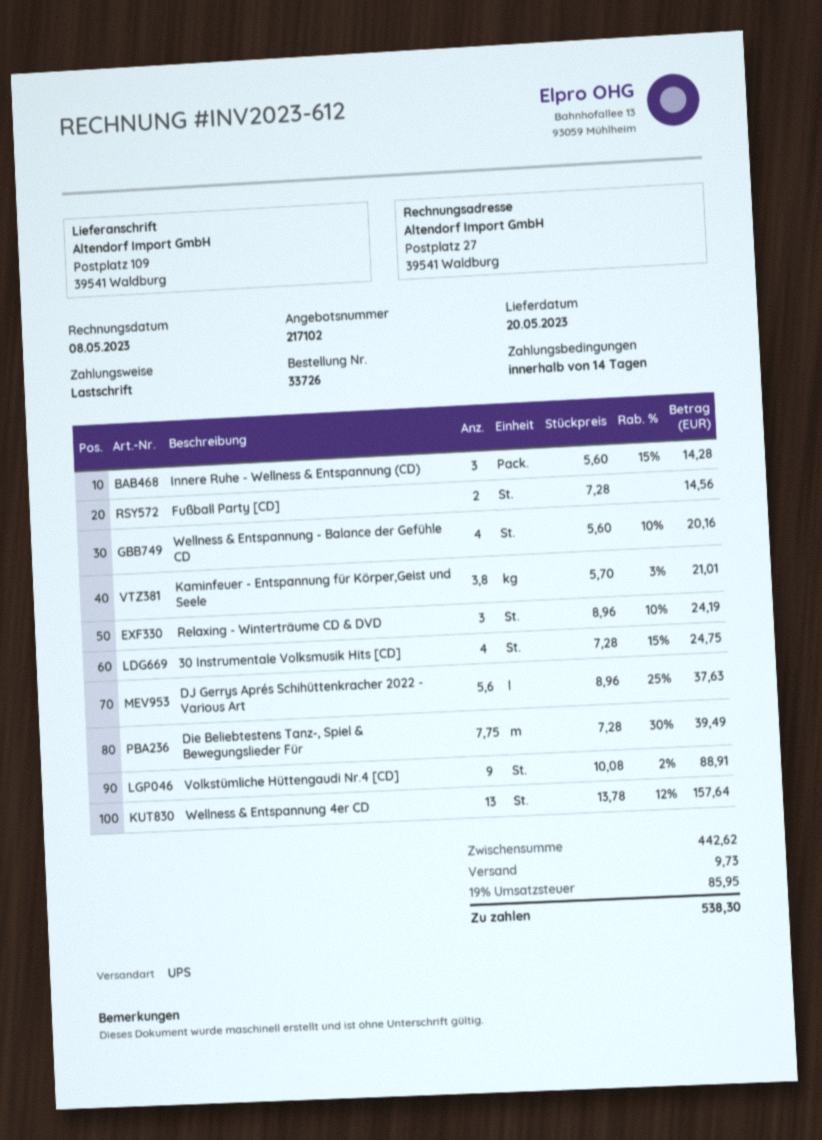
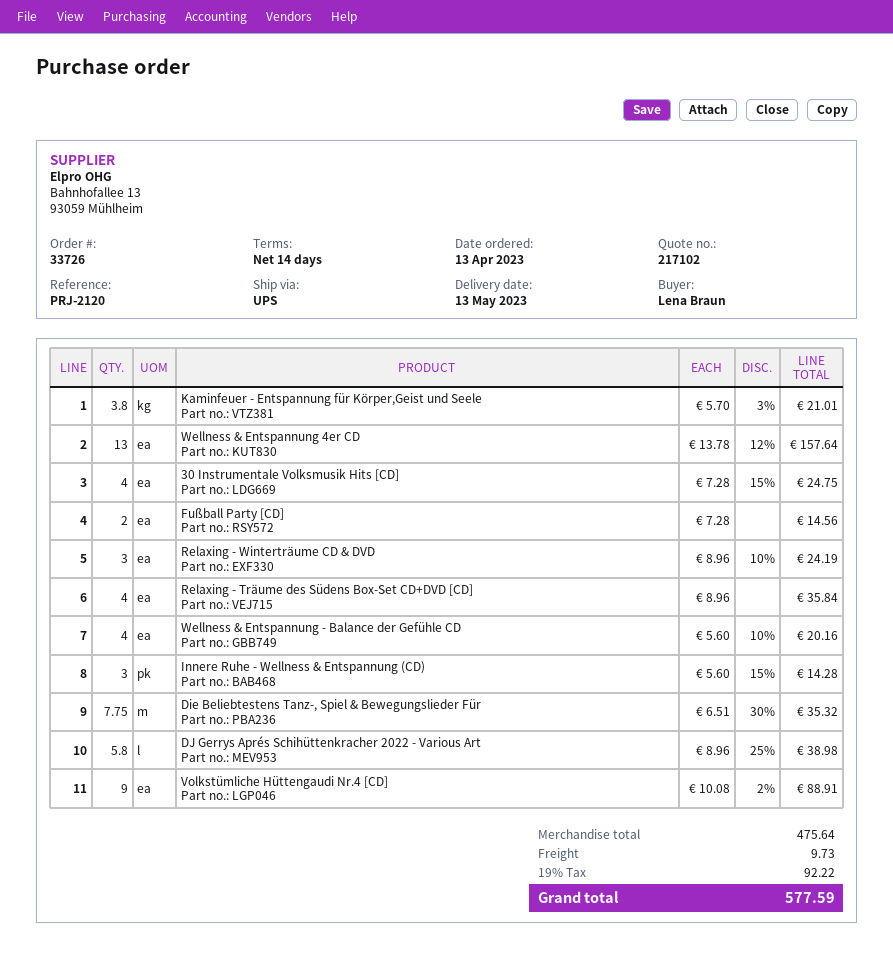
delivery date: 2023-05-20 -> 2023-05-13
DJ Gerrys Aprés Schihüttenkracher 2022 - Various Art: 5.6 x 8.96 - 25% = 37.63 -> 5.8 x 8.96 - 25% = 38.98
Die Beliebtestens Tanz-, Spiel & Bewegungslieder Für: 7.75 x 7.28 - 30% = 39.49 -> 7.75 x 6.51 - 30% = 35.32
Relaxing - Träume des Südens Box-Set CD+DVD [CD]: none -> 4 x 8.96 = 35.84
subtotal: 442.62 -> 475.64
tax: 19% = 85.95 -> 19% = 92.22
total: 538.30 -> 577.59

